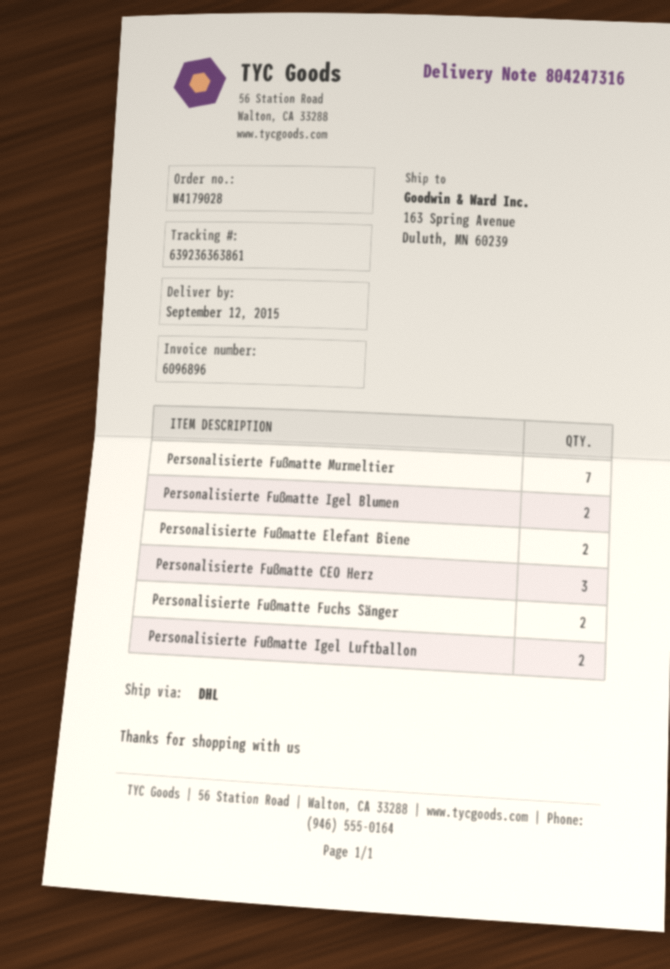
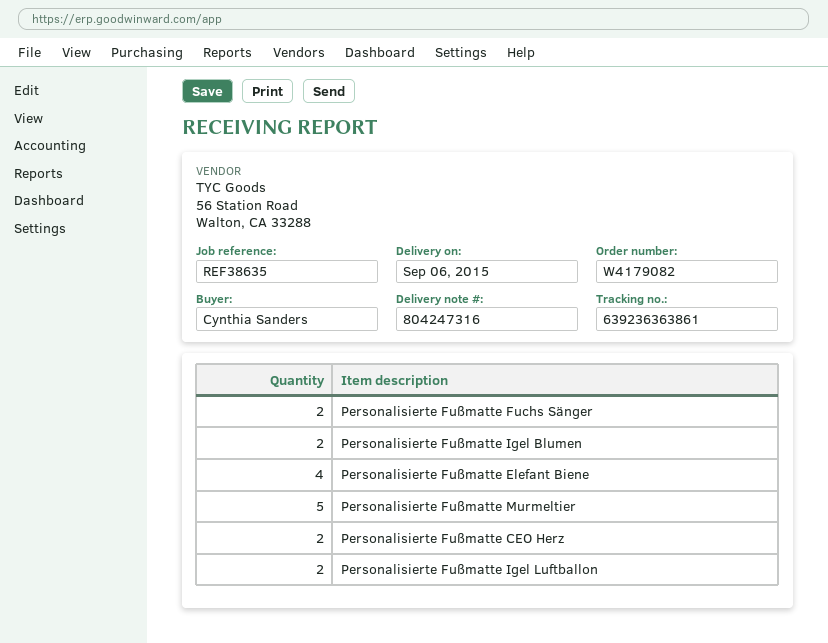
order number: W4179028 -> W4179082
delivery date: 2015-09-12 -> 2015-09-06
Personalisierte Fußmatte Murmeltier: 7 -> 5
Personalisierte Fußmatte Elefant Biene: 2 -> 4
Personalisierte Fußmatte CEO Herz: 3 -> 2

